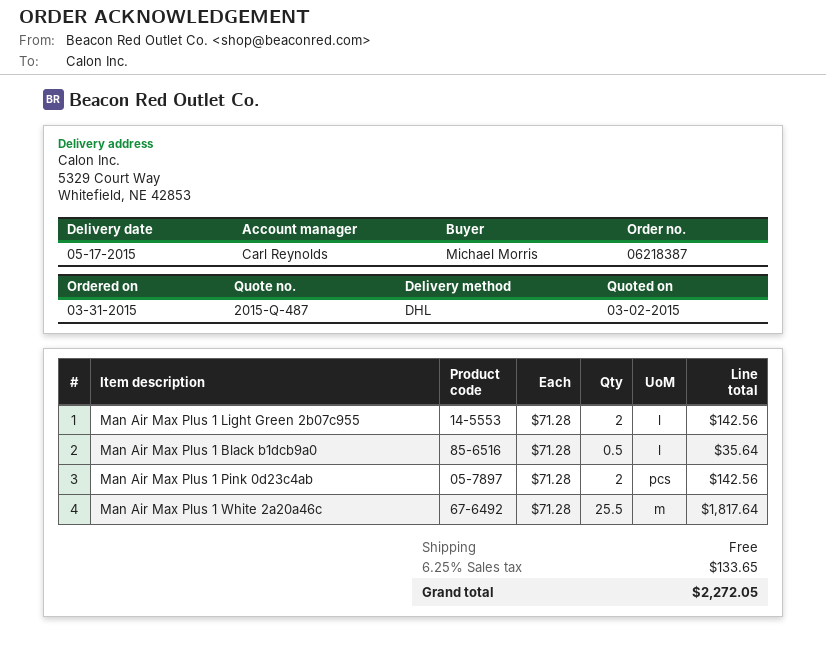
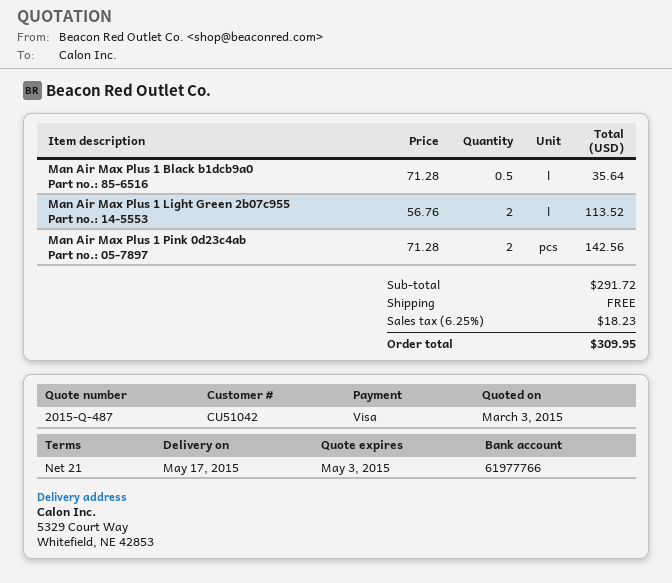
quote date: 2015-03-02 -> 2015-03-03
Man Air Max Plus 1 Light Green 2b07c955: 2 x 71.28 = 142.56 -> 2 x 56.76 = 113.52
Man Air Max Plus 1 White 2a20a46c: 25.5 x 71.28 = 1817.64 -> none
tax: 6.25% = 133.65 -> 6.25% = 18.23
total: 2272.05 -> 309.95

